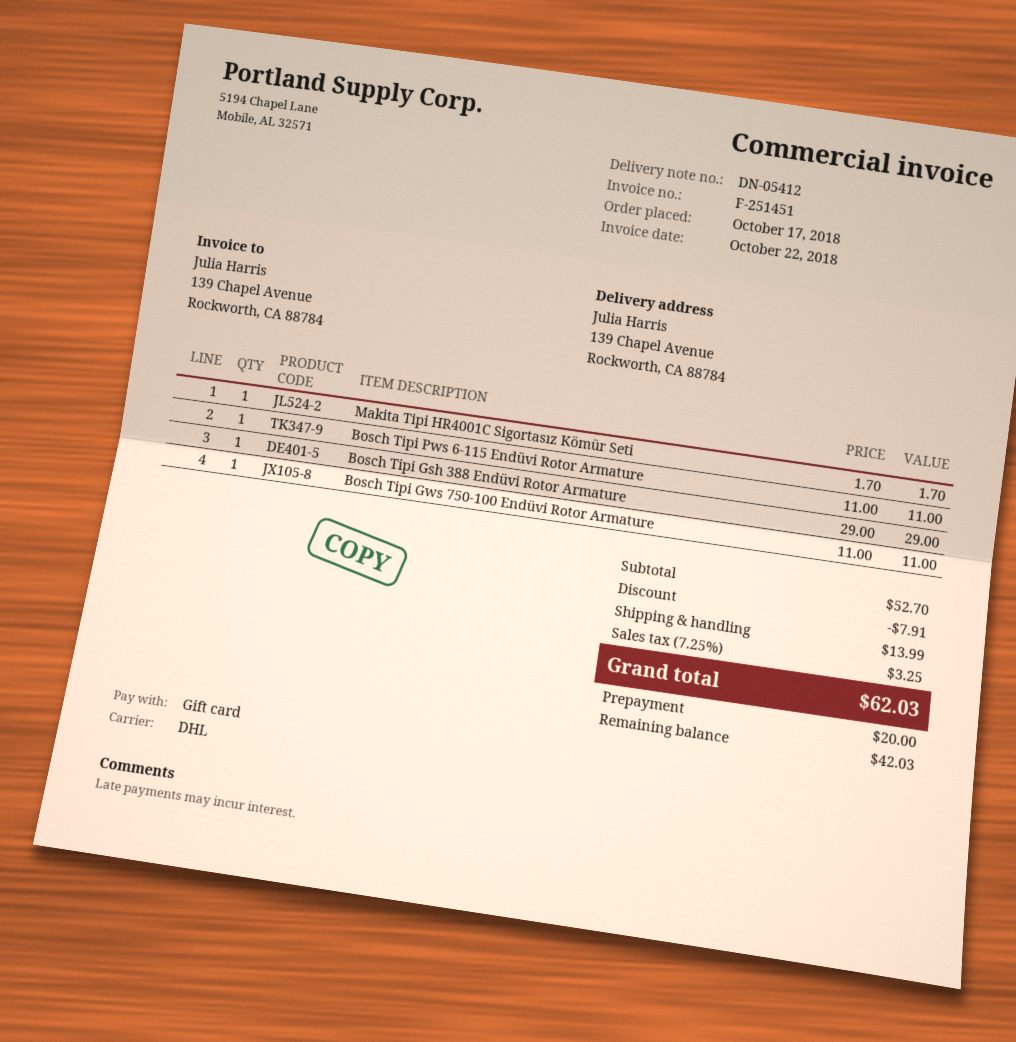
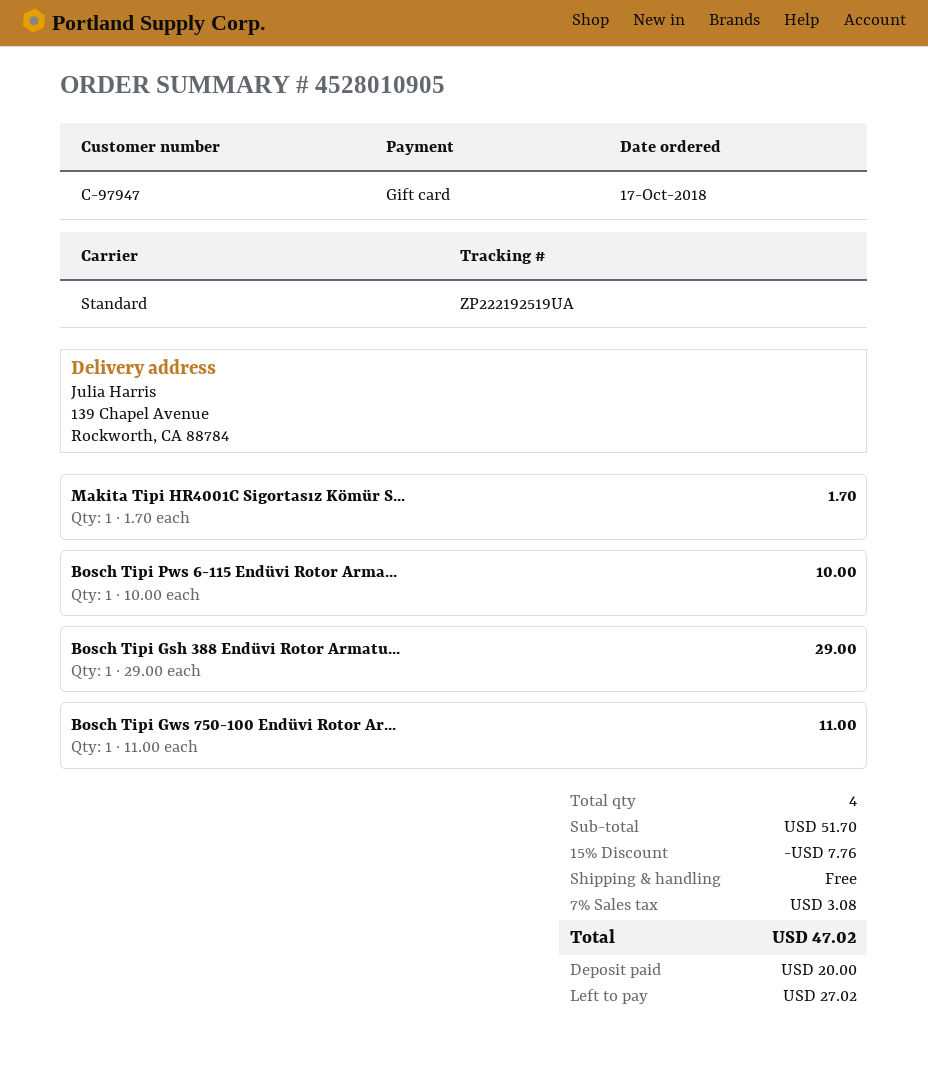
shipping method: DHL -> standard
Bosch Tipi Pws 6-115 Endüvi Rotor Armature: 1 x 11.00 = 11.00 -> 1 x 10.00 = 10.00
subtotal: 52.70 -> 51.70
discount: 7.91 -> 7.76
shipping: 13.99 -> 0.00
tax: 7.25% = 3.25 -> 7% = 3.08
total: 62.03 -> 47.02
balance: 42.03 -> 27.02

